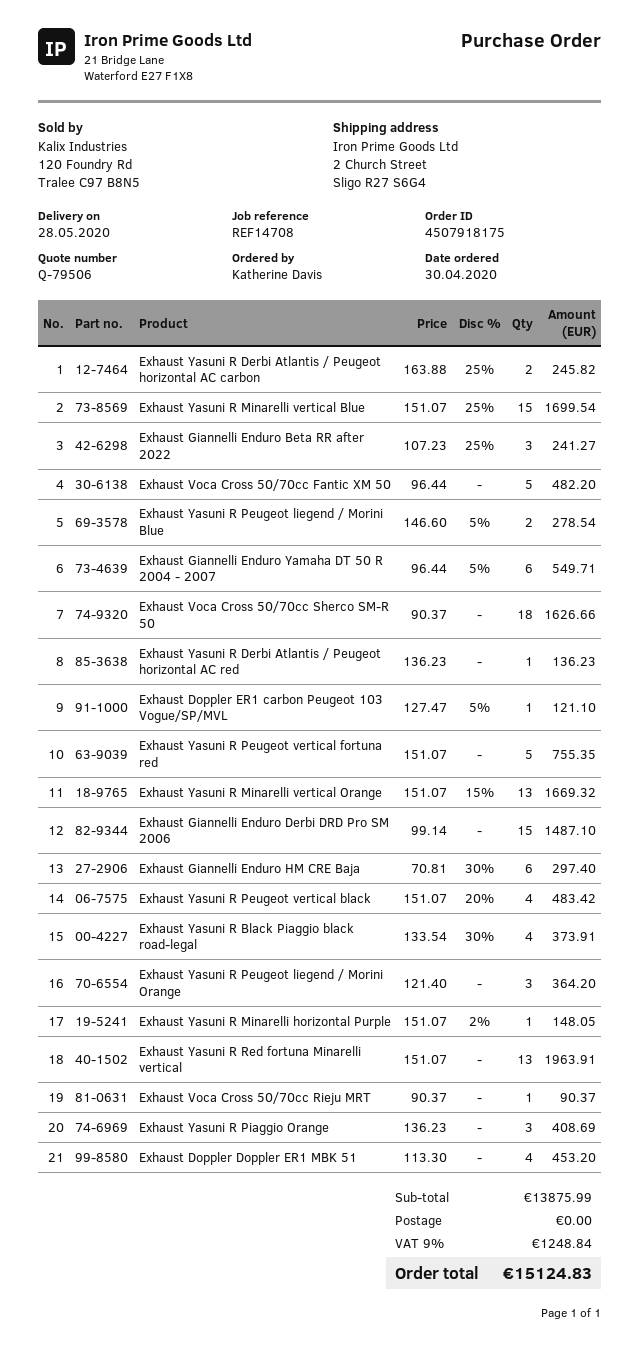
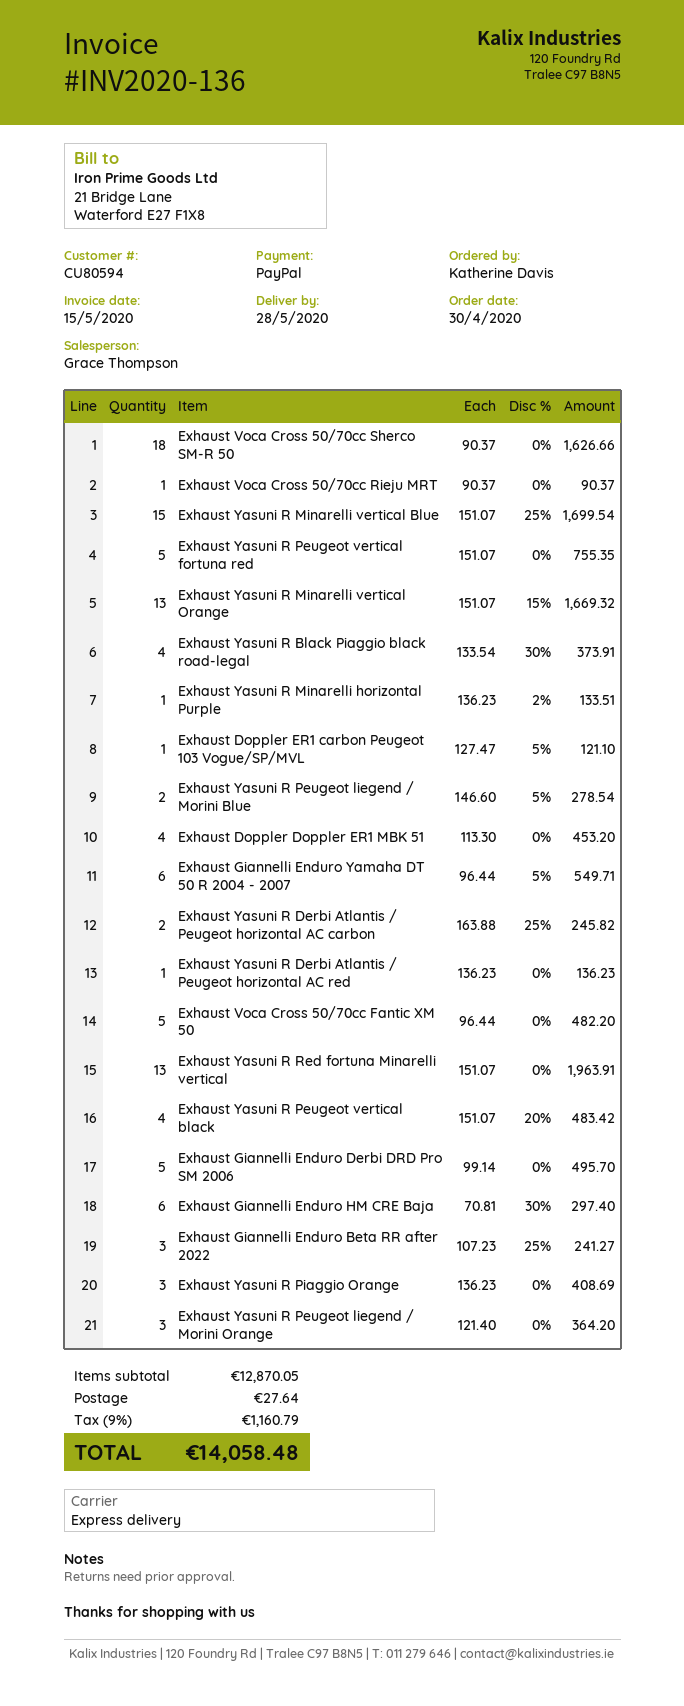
Exhaust Giannelli Enduro Derbi DRD Pro SM 2006: 15 x 99.14 = 1487.10 -> 5 x 99.14 = 495.70
Exhaust Yasuni R Minarelli horizontal Purple: 1 x 151.07 - 2% = 148.05 -> 1 x 136.23 - 2% = 133.51
subtotal: 13875.99 -> 12870.05
shipping: 0.00 -> 27.64
tax: 9% = 1248.84 -> 9% = 1160.79
total: 15124.83 -> 14058.48

